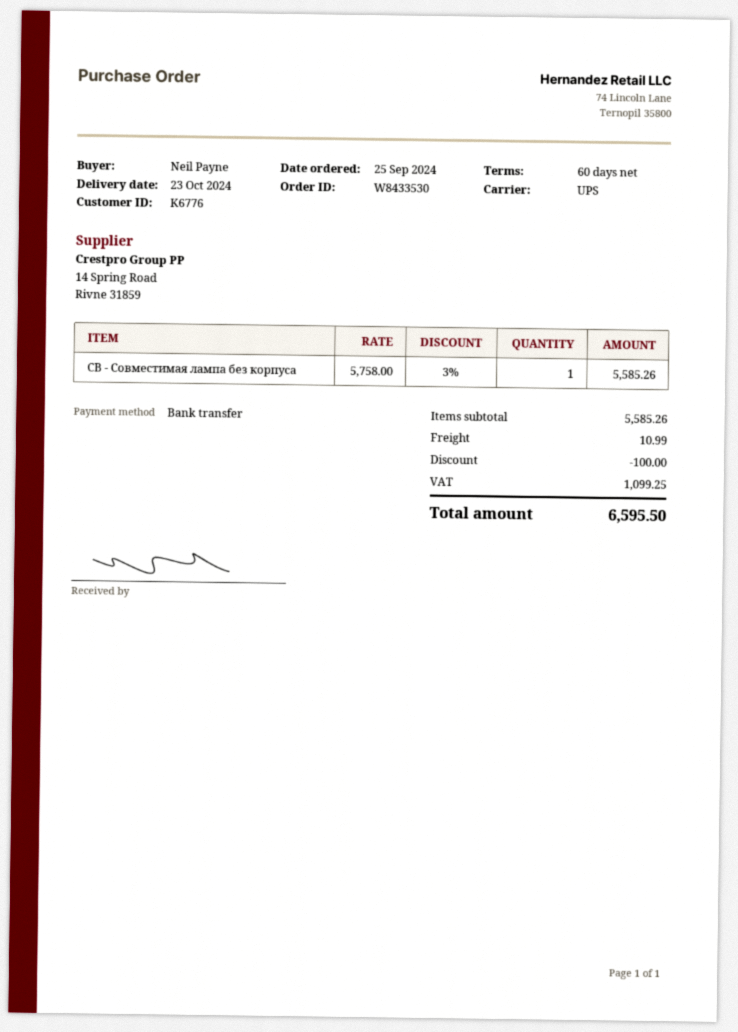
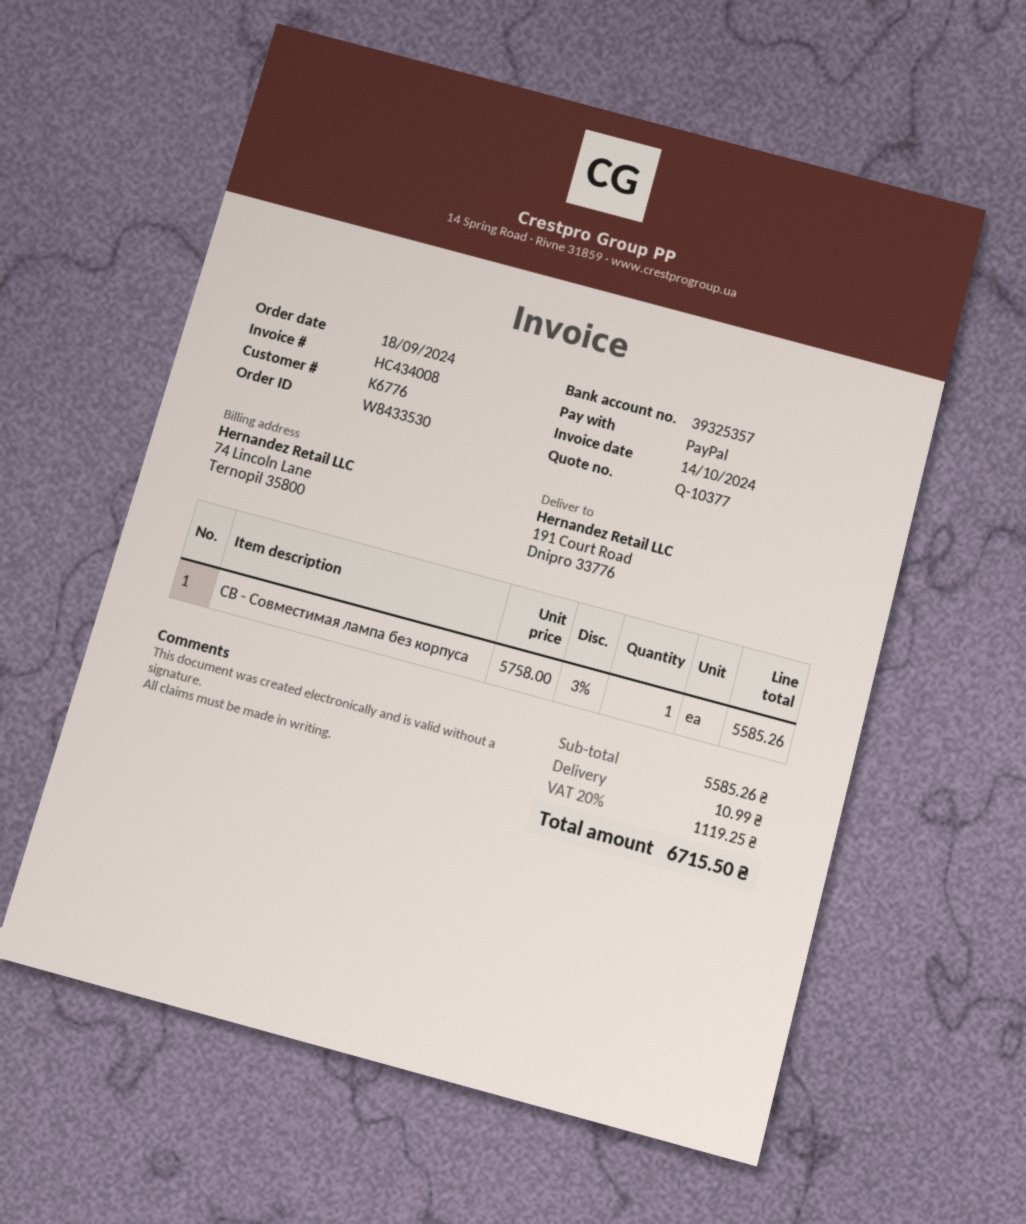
order date: 2024-09-25 -> 2024-09-18
payment method: bank transfer -> PayPal
discount: 100.00 -> none
tax: 1099.25 -> 1119.25
total: 6595.50 -> 6715.50

